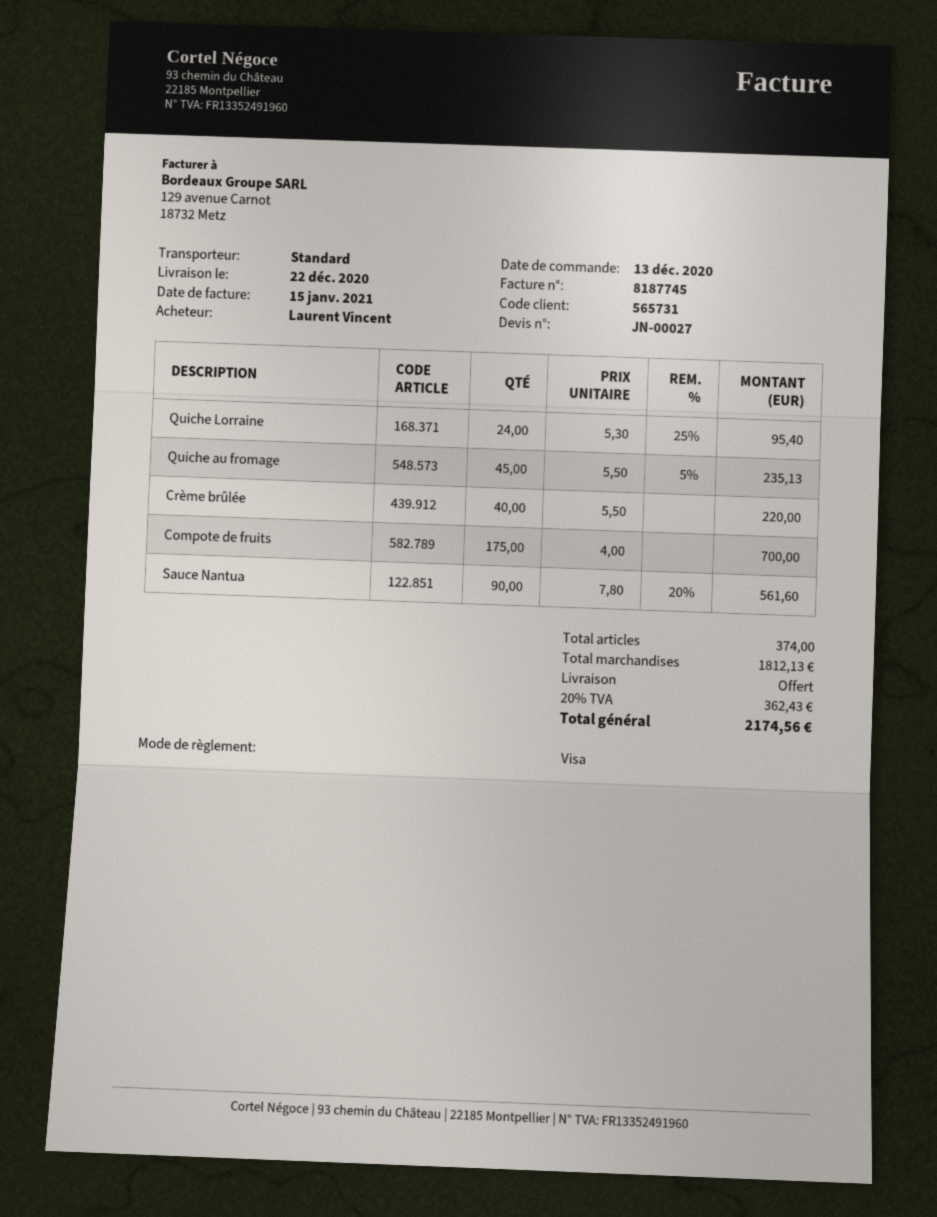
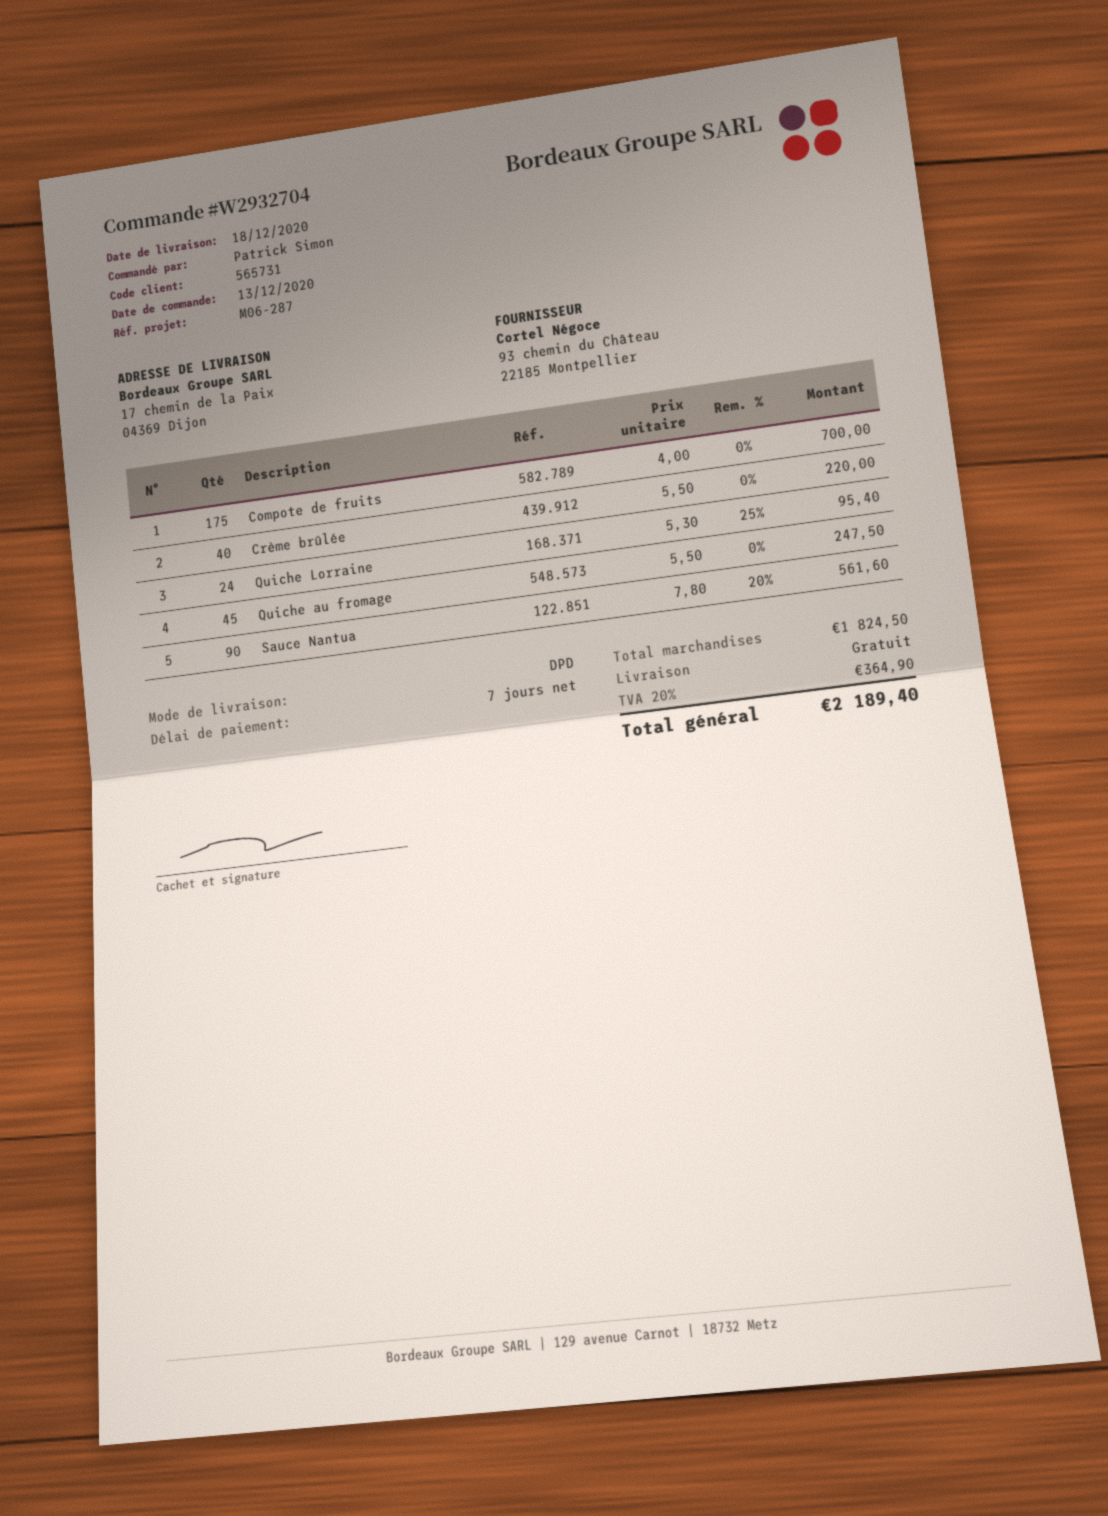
delivery date: 2020-12-22 -> 2020-12-18
ordered by: Laurent Vincent -> Patrick Simon
shipping method: standard -> DPD
Quiche au fromage: 45 x 5.50 - 5% = 235.13 -> 45 x 5.50 = 247.50
subtotal: 1812.13 -> 1824.50
tax: 20% = 362.43 -> 20% = 364.90
total: 2174.56 -> 2189.40

